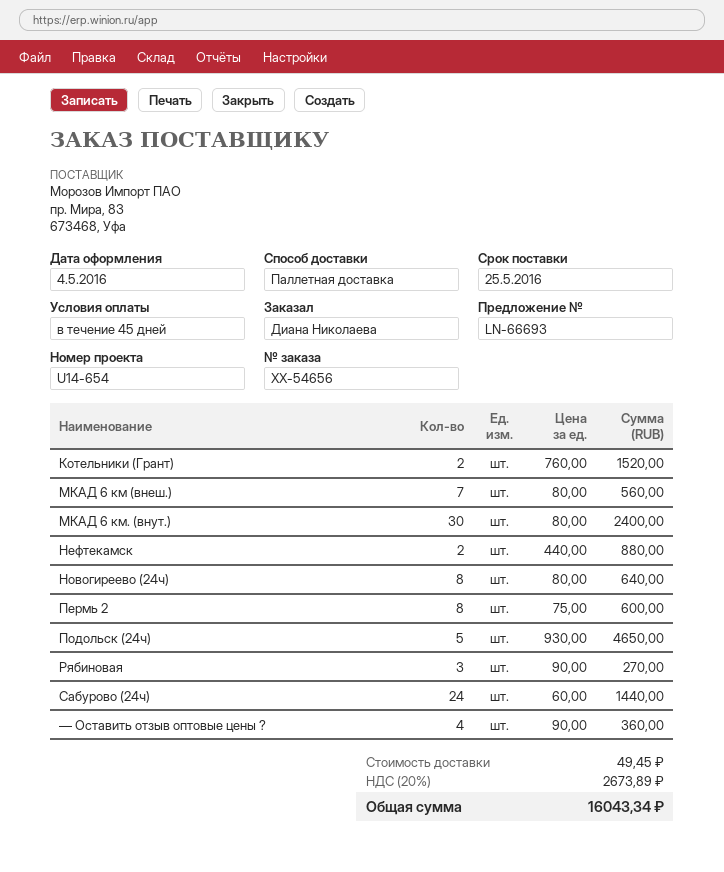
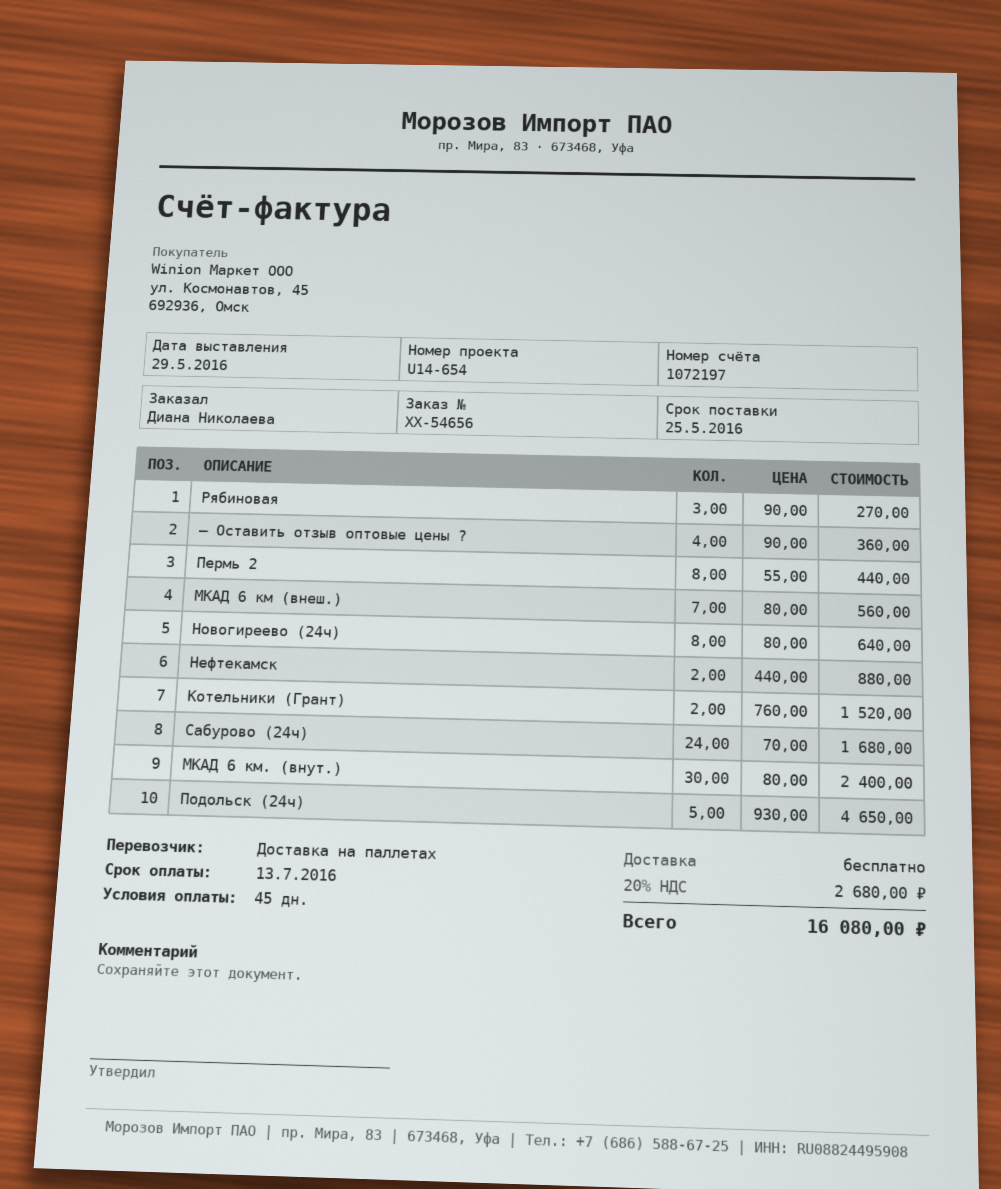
Пермь 2: 8 x 75.00 = 600.00 -> 8 x 55.00 = 440.00
Сабурово (24ч): 24 x 60.00 = 1440.00 -> 24 x 70.00 = 1680.00
shipping: 49.45 -> 0.00
tax: 20% = 2673.89 -> 20% = 2680.00
total: 16043.34 -> 16080.00

